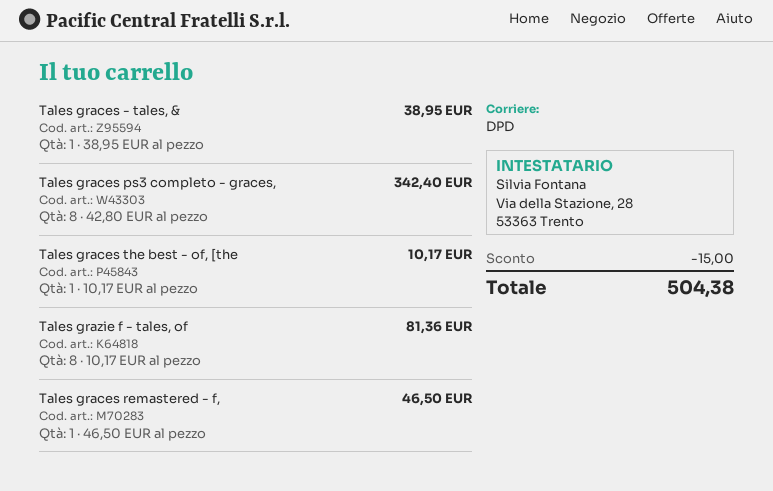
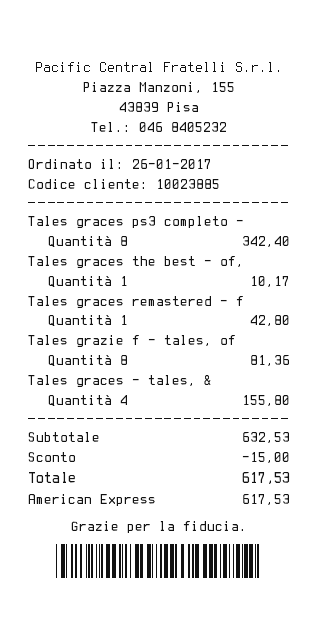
Tales graces - tales, &: 1 for 38.95 -> 4 for 155.80
Tales graces remastered - f,: 1 for 46.50 -> 1 for 42.80
total: 504.38 -> 617.53

